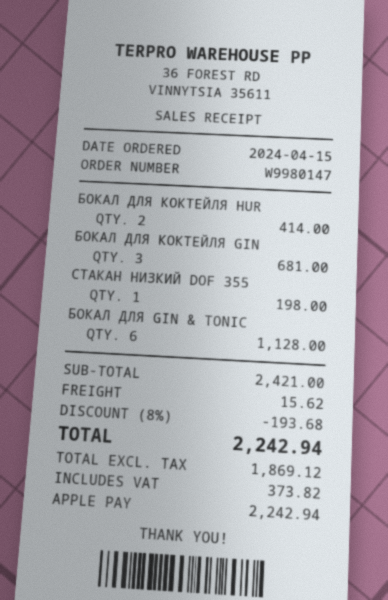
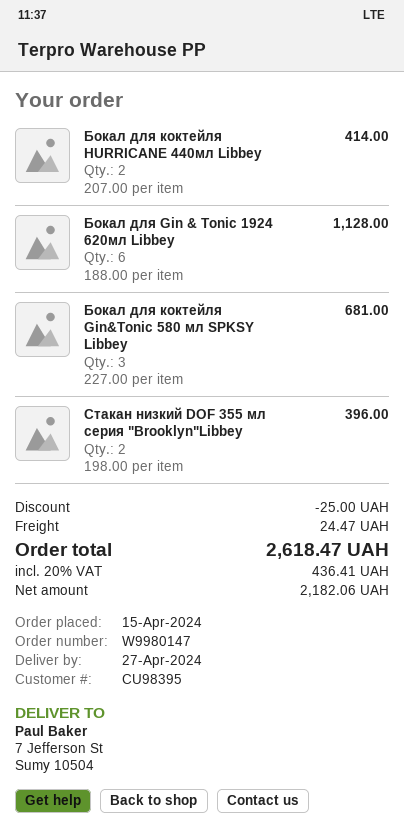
СТАКАН НИЗКИЙ DOF 355: 1 for 198.00 -> 2 for 396.00
discount: 193.68 -> 25.00
shipping: 15.62 -> 24.47
net: 1869.12 -> 2182.06
tax: 373.82 -> 436.41
total: 2242.94 -> 2618.47

